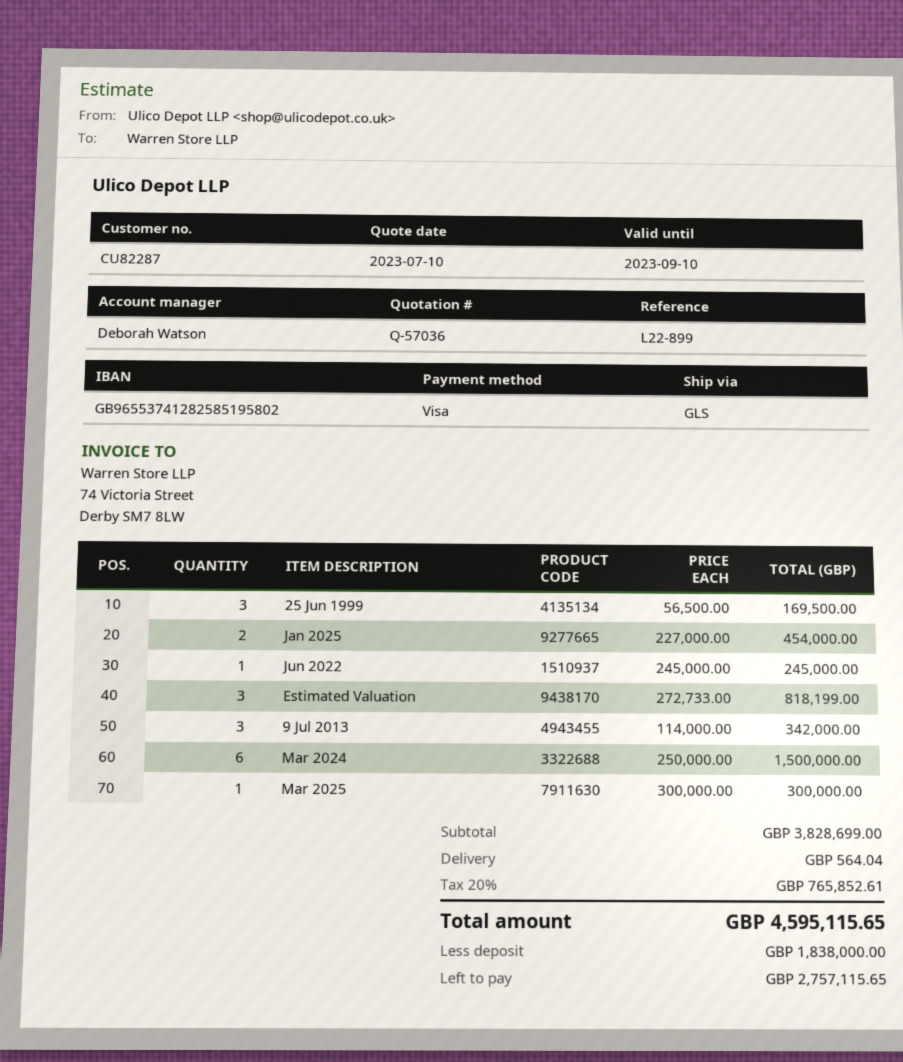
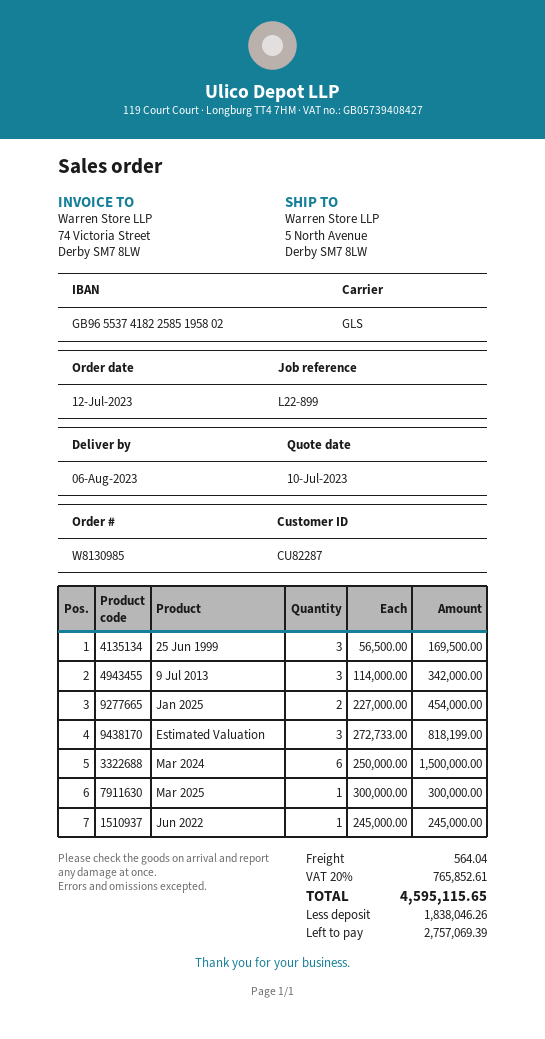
bank account: GB96553741282585195802 -> GB96553741822585195802
deposit: 1838000.00 -> 1838046.26
balance: 2757115.65 -> 2757069.39

